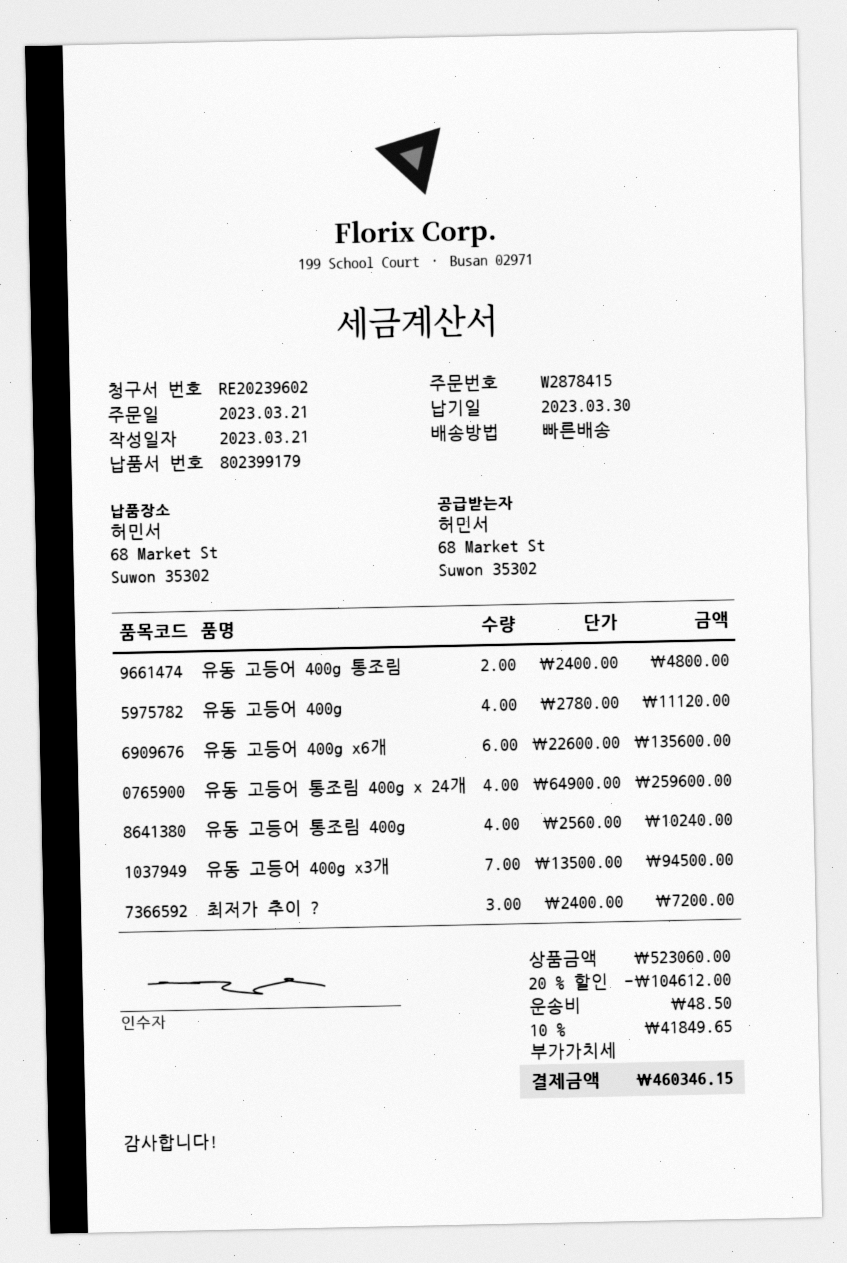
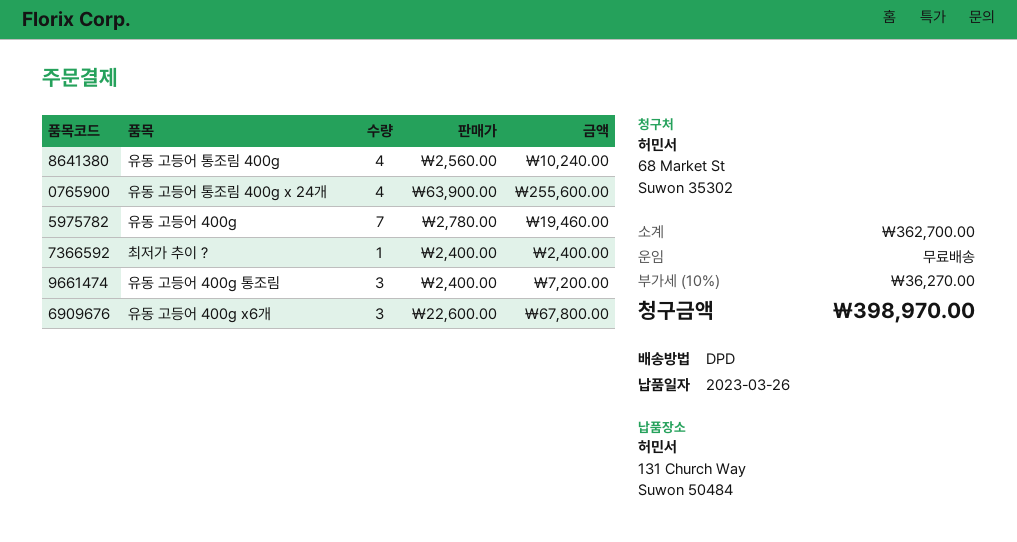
delivery date: 2023-03-30 -> 2023-03-26
shipping method: express -> DPD
ship to: 68 Market St, Suwon 35302 -> 131 Church Way, Suwon 50484
유동 고등어 400g 통조림: 2 x 2400.00 = 4800.00 -> 3 x 2400.00 = 7200.00
유동 고등어 400g: 4 x 2780.00 = 11120.00 -> 7 x 2780.00 = 19460.00
유동 고등어 400g x6개: 6 x 22600.00 = 135600.00 -> 3 x 22600.00 = 67800.00
유동 고등어 통조림 400g x 24개: 4 x 64900.00 = 259600.00 -> 4 x 63900.00 = 255600.00
유동 고등어 400g x3개: 7 x 13500.00 = 94500.00 -> none
최저가 추이 ?: 3 x 2400.00 = 7200.00 -> 1 x 2400.00 = 2400.00
subtotal: 523060.00 -> 362700.00
discount: 20% = 104612.00 -> none
shipping: 48.50 -> 0.00
tax: 10% = 41849.65 -> 10% = 36270.00
total: 460346.15 -> 398970.00

